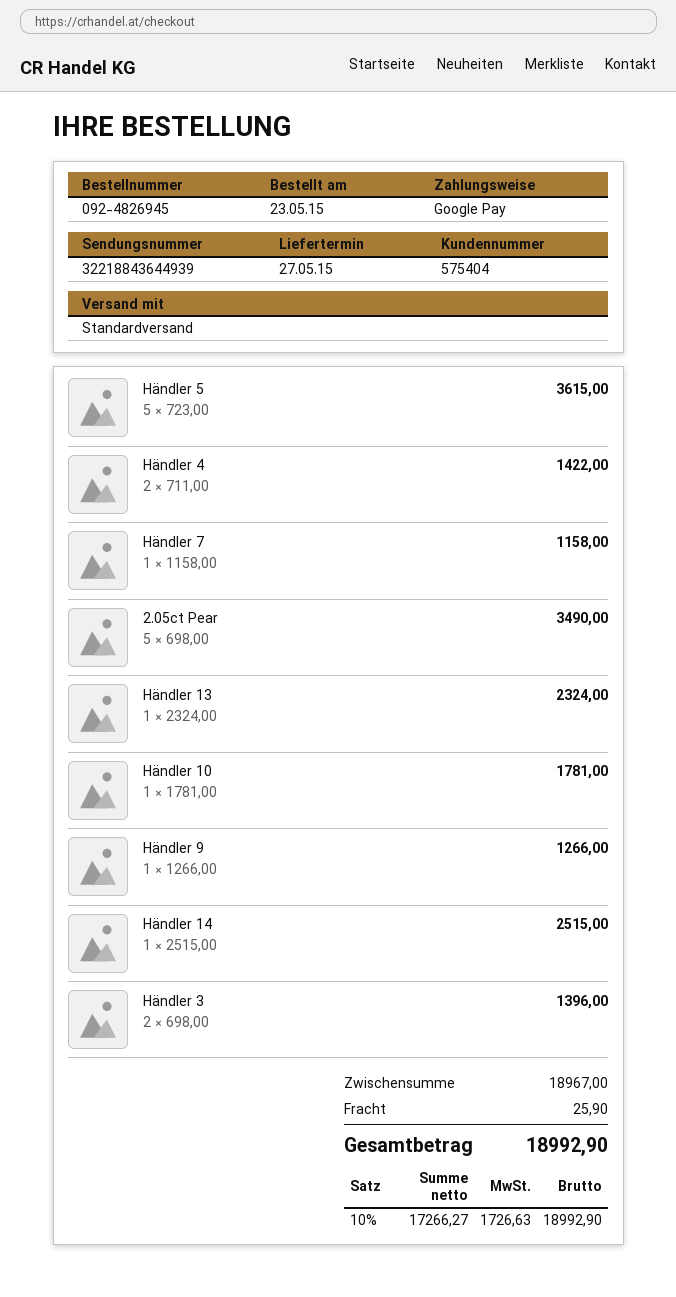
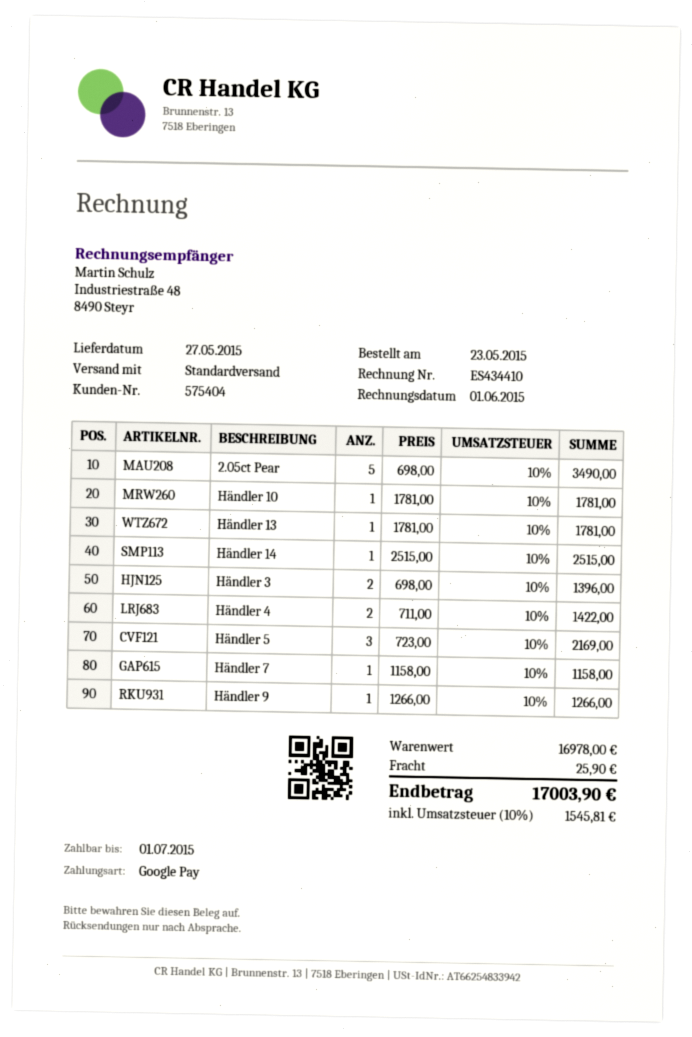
Händler 5: 5 x 723.00 = 3615.00 -> 3 x 723.00 = 2169.00
Händler 13: 1 x 2324.00 = 2324.00 -> 1 x 1781.00 = 1781.00
subtotal: 18967.00 -> 16978.00
tax: 10% = 1726.63 -> 10% = 1545.81
total: 18992.90 -> 17003.90

